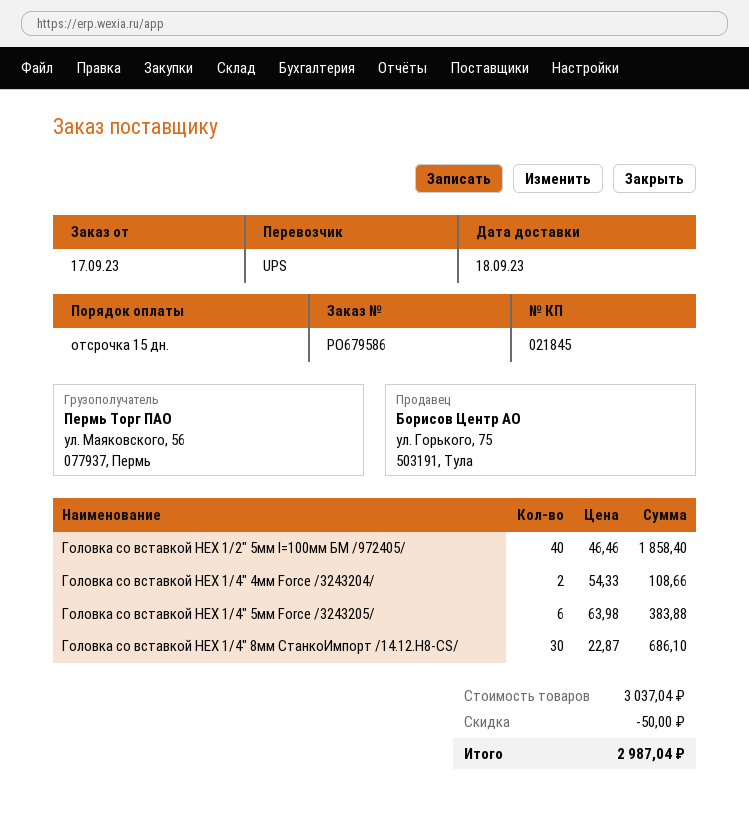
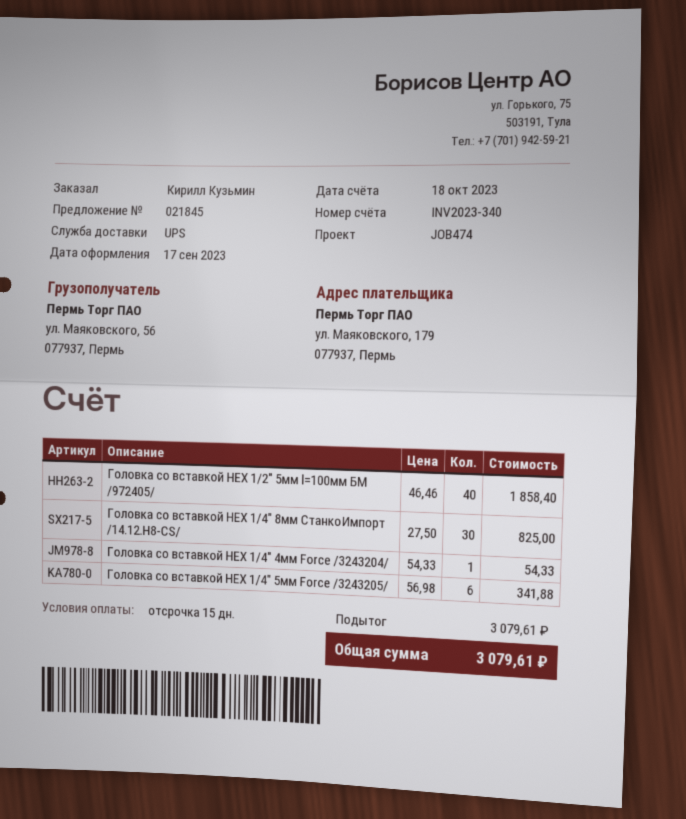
Головка со вставкой HEX 1/4" 4мм Force /3243204/: 2 x 54.33 = 108.66 -> 1 x 54.33 = 54.33
Головка со вставкой HEX 1/4" 5мм Force /3243205/: 6 x 63.98 = 383.88 -> 6 x 56.98 = 341.88
Головка со вставкой HEX 1/4" 8мм СтанкоИмпорт /14.12.H8-CS/: 30 x 22.87 = 686.10 -> 30 x 27.50 = 825.00
subtotal: 3037.04 -> 3079.61
discount: 50.00 -> none
total: 2987.04 -> 3079.61

